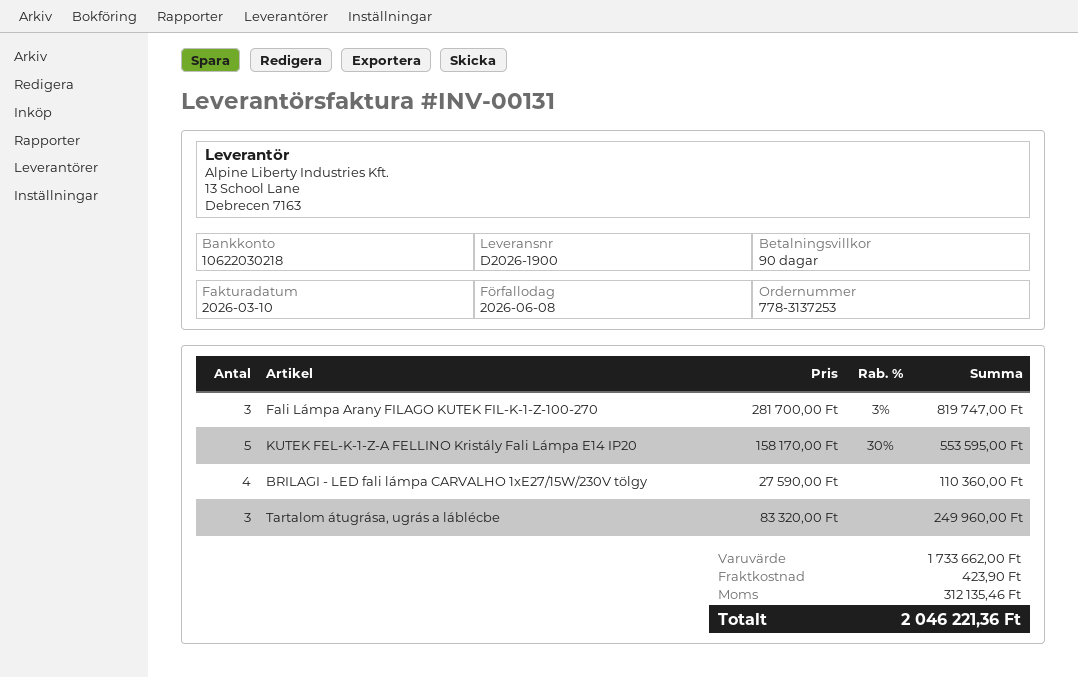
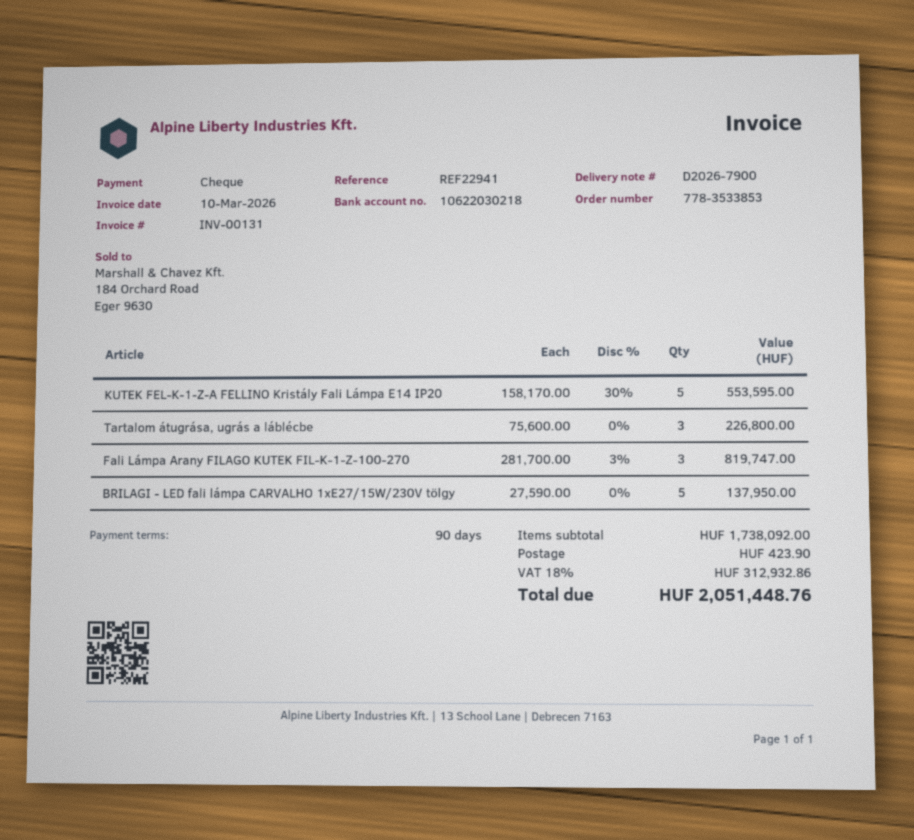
order number: 778-3137253 -> 778-3533853
delivery note number: D2026-1900 -> D2026-7900
BRILAGI - LED fali lámpa CARVALHO 1xE27/15W/230V tölgy: 4 x 27590.00 = 110360.00 -> 5 x 27590.00 = 137950.00
Tartalom átugrása, ugrás a láblécbe: 3 x 83320.00 = 249960.00 -> 3 x 75600.00 = 226800.00
subtotal: 1733662.00 -> 1738092.00
tax: 312135.46 -> 312932.86
total: 2046221.36 -> 2051448.76

